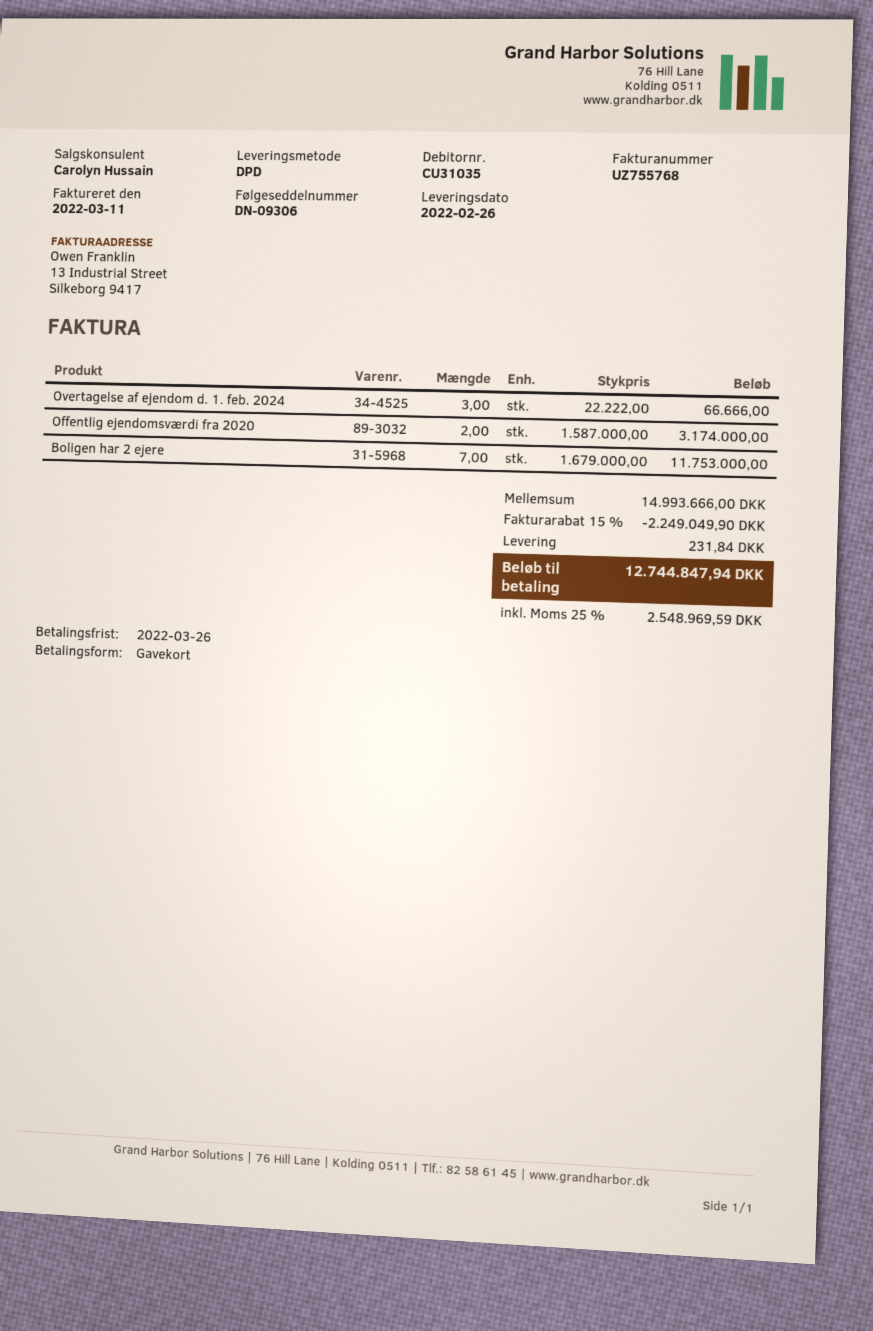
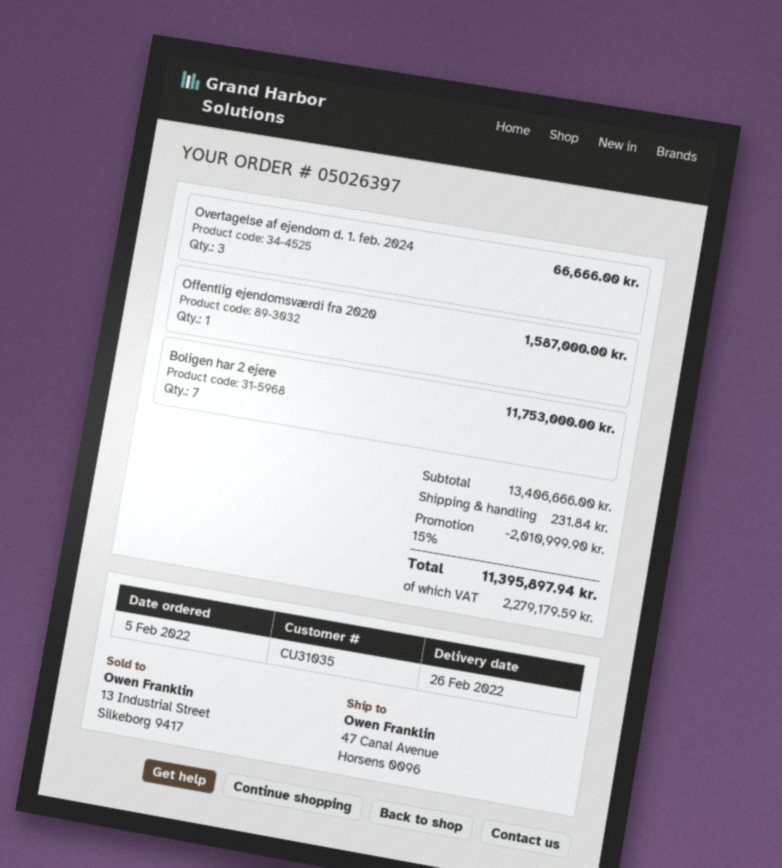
Offentlig ejendomsværdi fra 2020: 2 for 3174000.00 -> 1 for 1587000.00
subtotal: 14993666.00 -> 13406666.00
discount: 15% = 2249049.90 -> 15% = 2010999.90
tax: 2548969.59 -> 2279179.59
total: 12744847.94 -> 11395897.94

